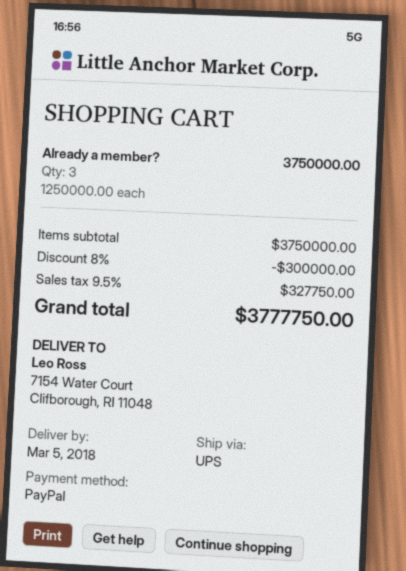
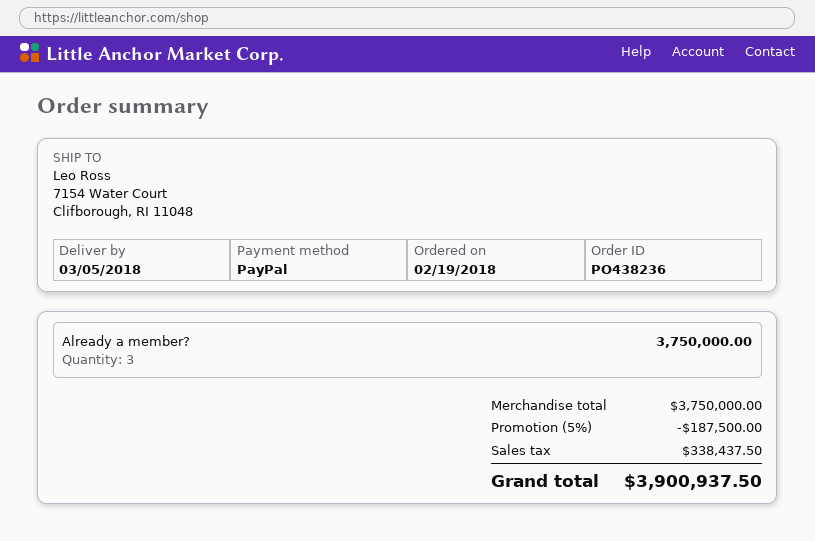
discount: 8% = 300000.00 -> 5% = 187500.00
tax: 327750.00 -> 338437.50
total: 3777750.00 -> 3900937.50

